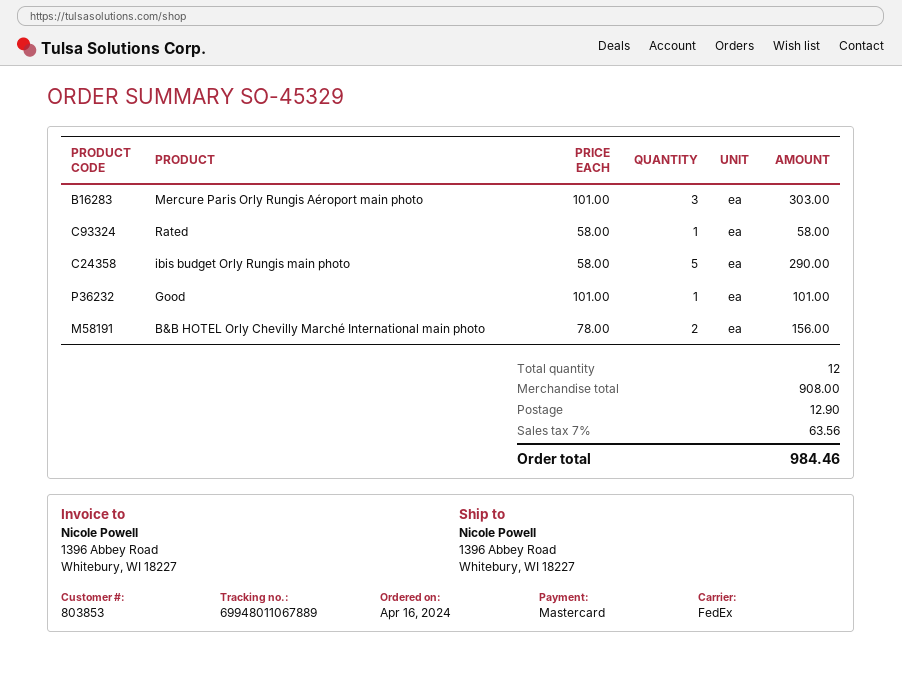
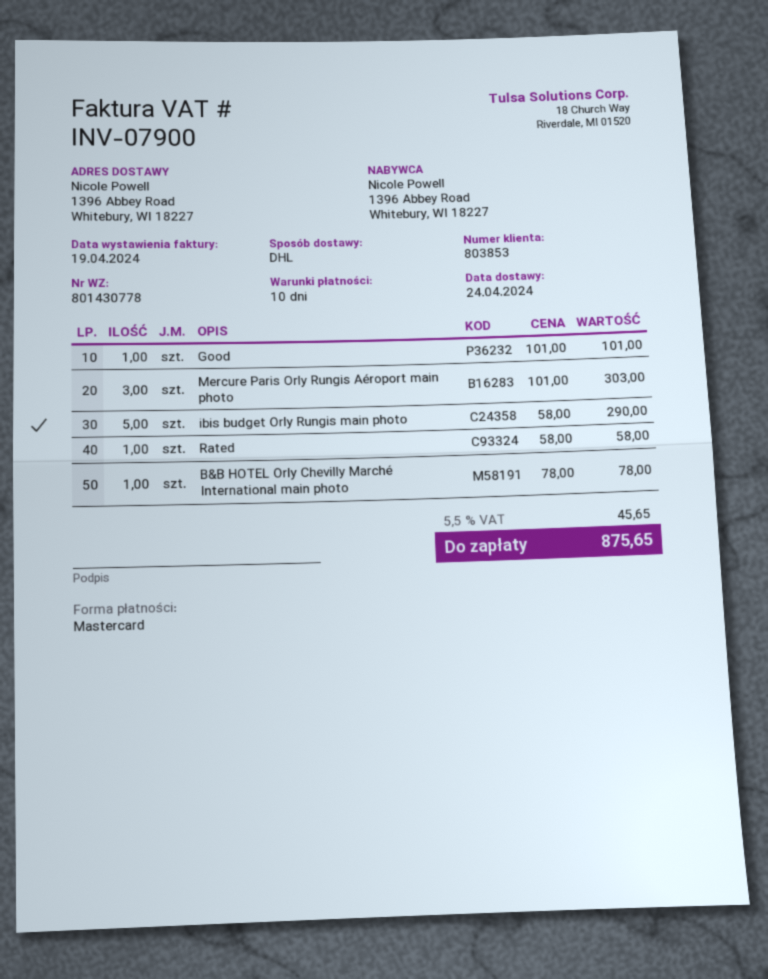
shipping method: FedEx -> DHL
B&B HOTEL Orly Chevilly Marché International main photo: 2 x 78.00 = 156.00 -> 1 x 78.00 = 78.00
shipping: 12.90 -> none
tax: 7% = 63.56 -> 5.5% = 45.65
total: 984.46 -> 875.65

